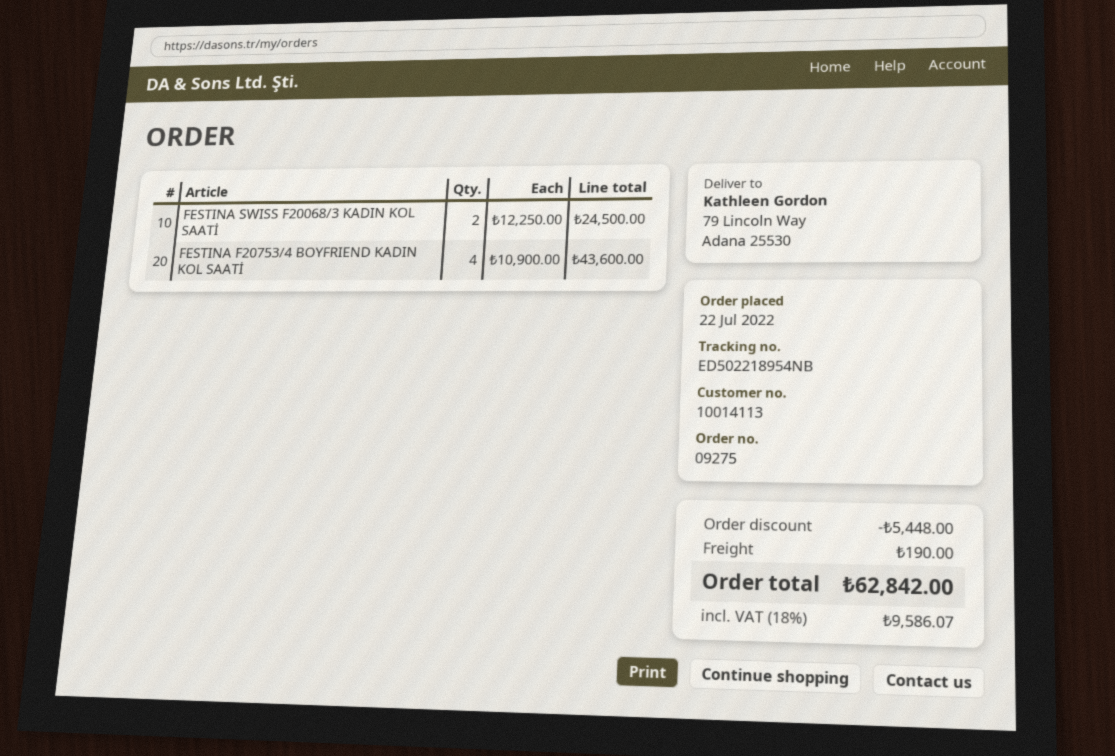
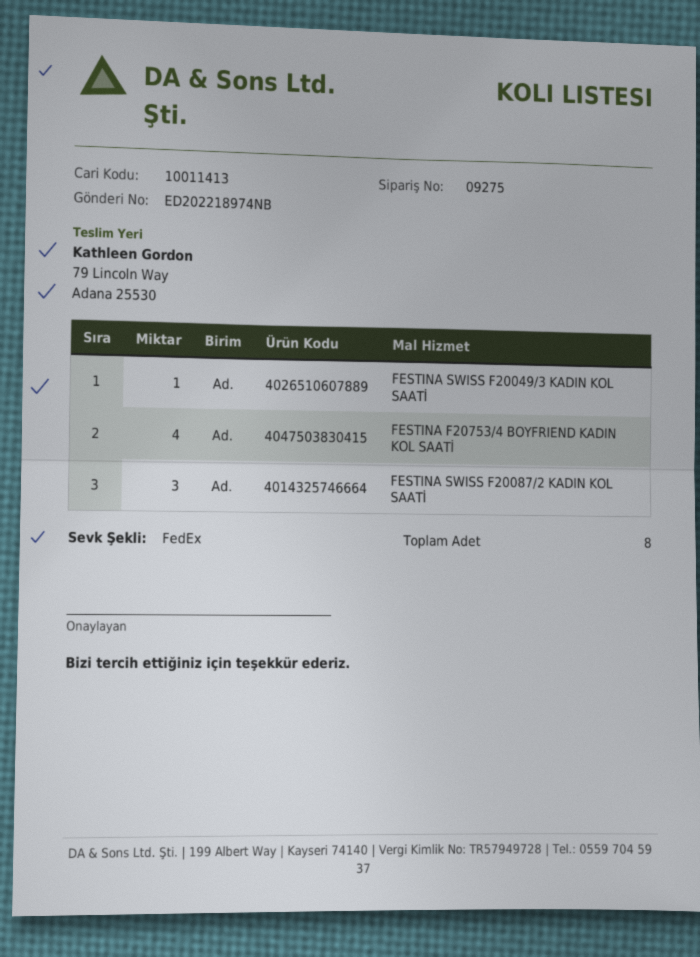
customer number: 10014113 -> 10011413
tracking number: ED502218954NB -> ED202218974NB
FESTINA SWISS F20068/3 KADIN KOL SAATİ: 2 -> none
FESTINA SWISS F20049/3 KADIN KOL SAATİ: none -> 1
FESTINA SWISS F20087/2 KADIN KOL SAATİ: none -> 3

